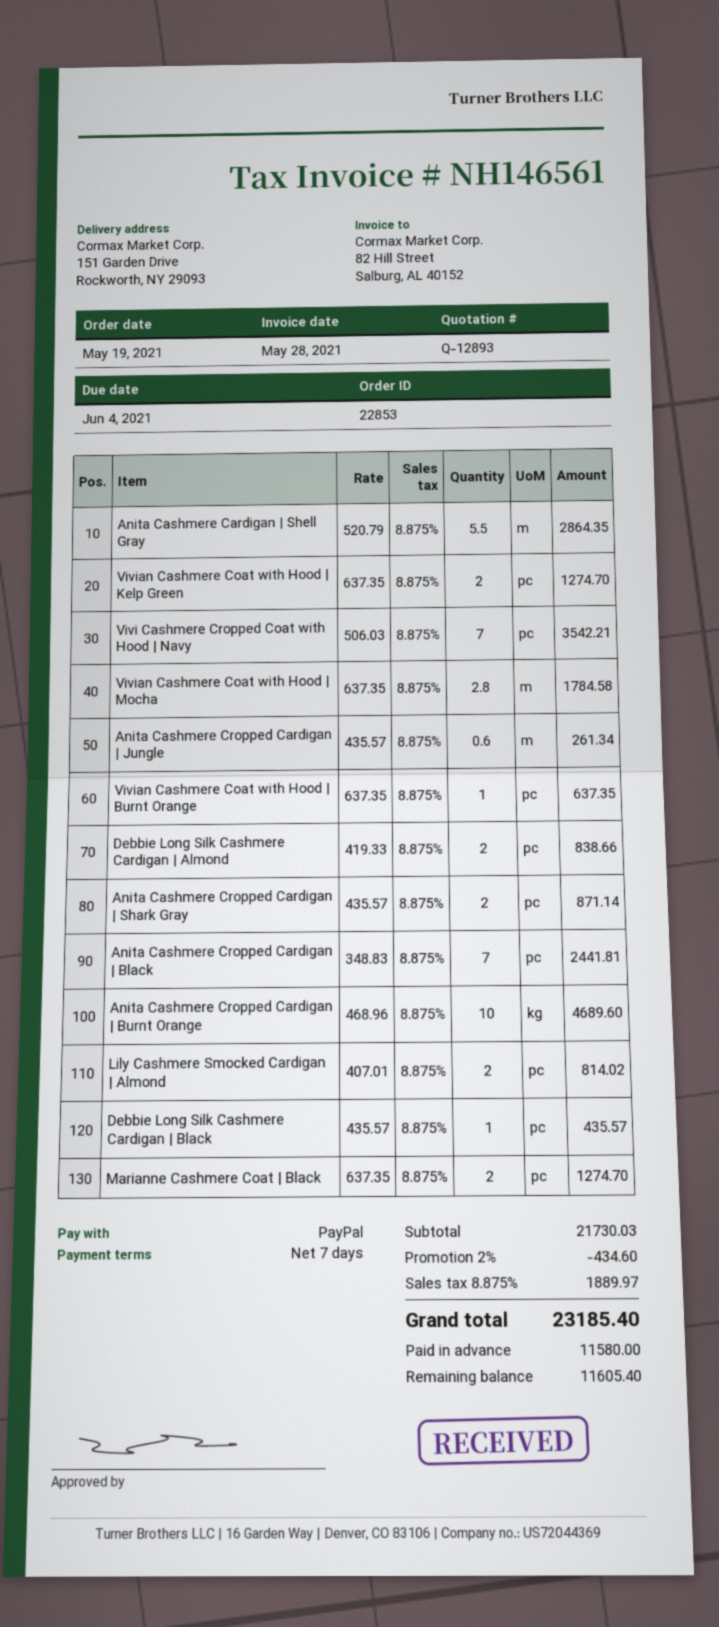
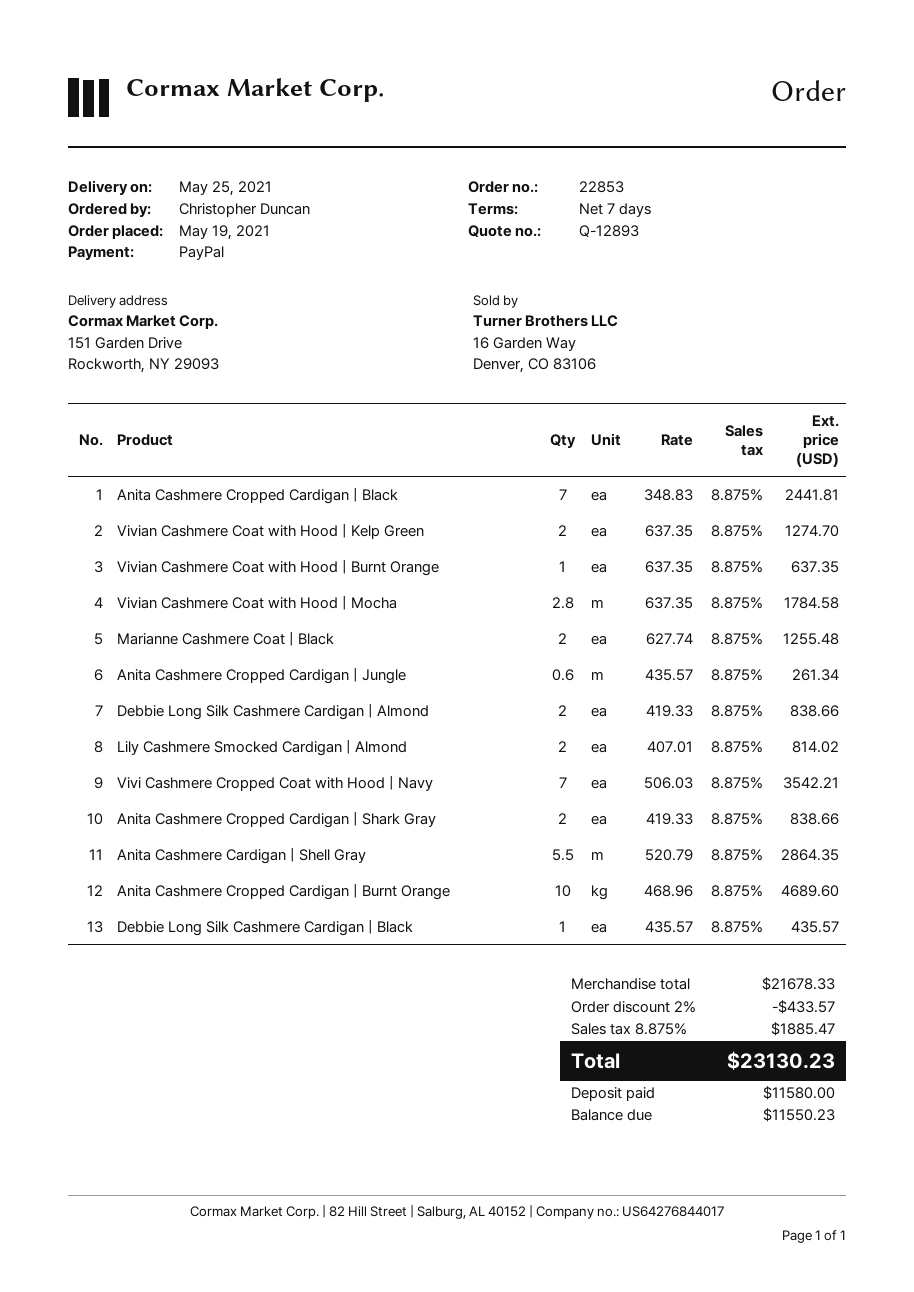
Anita Cashmere Cropped Cardigan | Shark Gray: 2 x 435.57 = 871.14 -> 2 x 419.33 = 838.66
Marianne Cashmere Coat | Black: 2 x 637.35 = 1274.70 -> 2 x 627.74 = 1255.48
subtotal: 21730.03 -> 21678.33
discount: 2% = 434.60 -> 2% = 433.57
tax: 8.875% = 1889.97 -> 8.875% = 1885.47
total: 23185.40 -> 23130.23
balance: 11605.40 -> 11550.23

